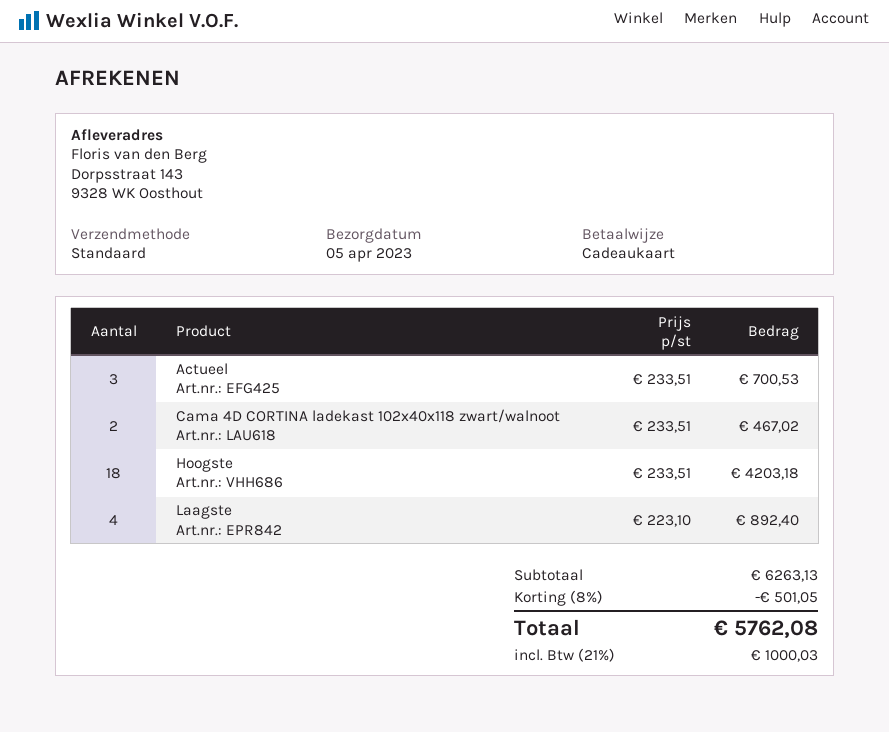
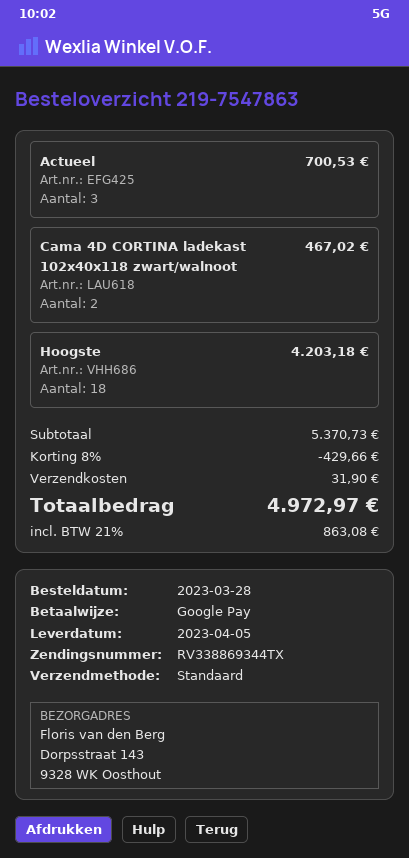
payment method: gift card -> Google Pay
Laagste: 4 for 892.40 -> none
subtotal: 6263.13 -> 5370.73
discount: 8% = 501.05 -> 8% = 429.66
shipping: none -> 31.90
tax: 21% = 1000.03 -> 21% = 863.08
total: 5762.08 -> 4972.97

